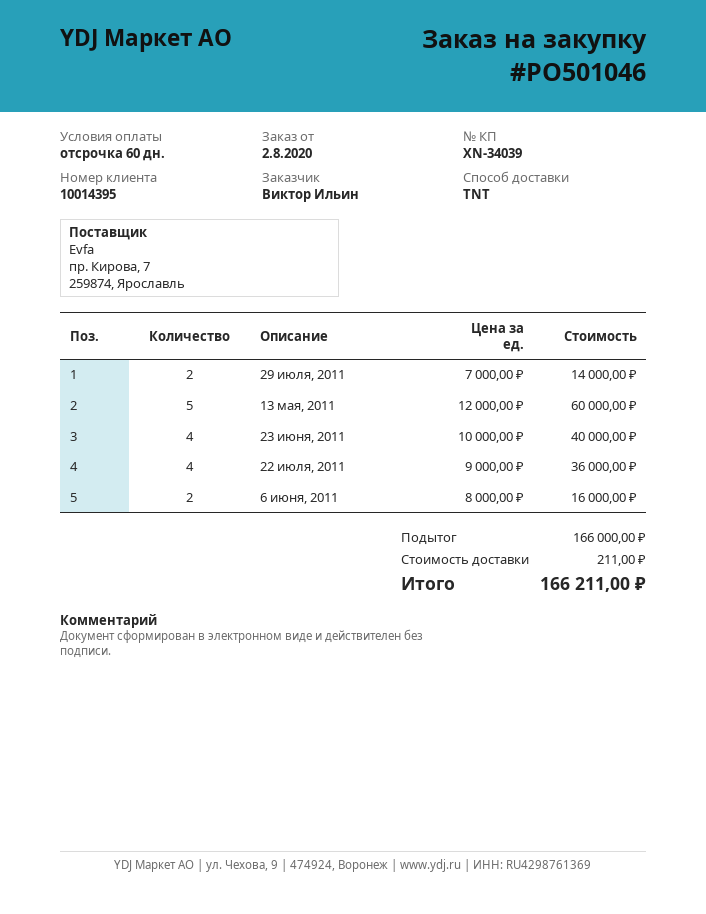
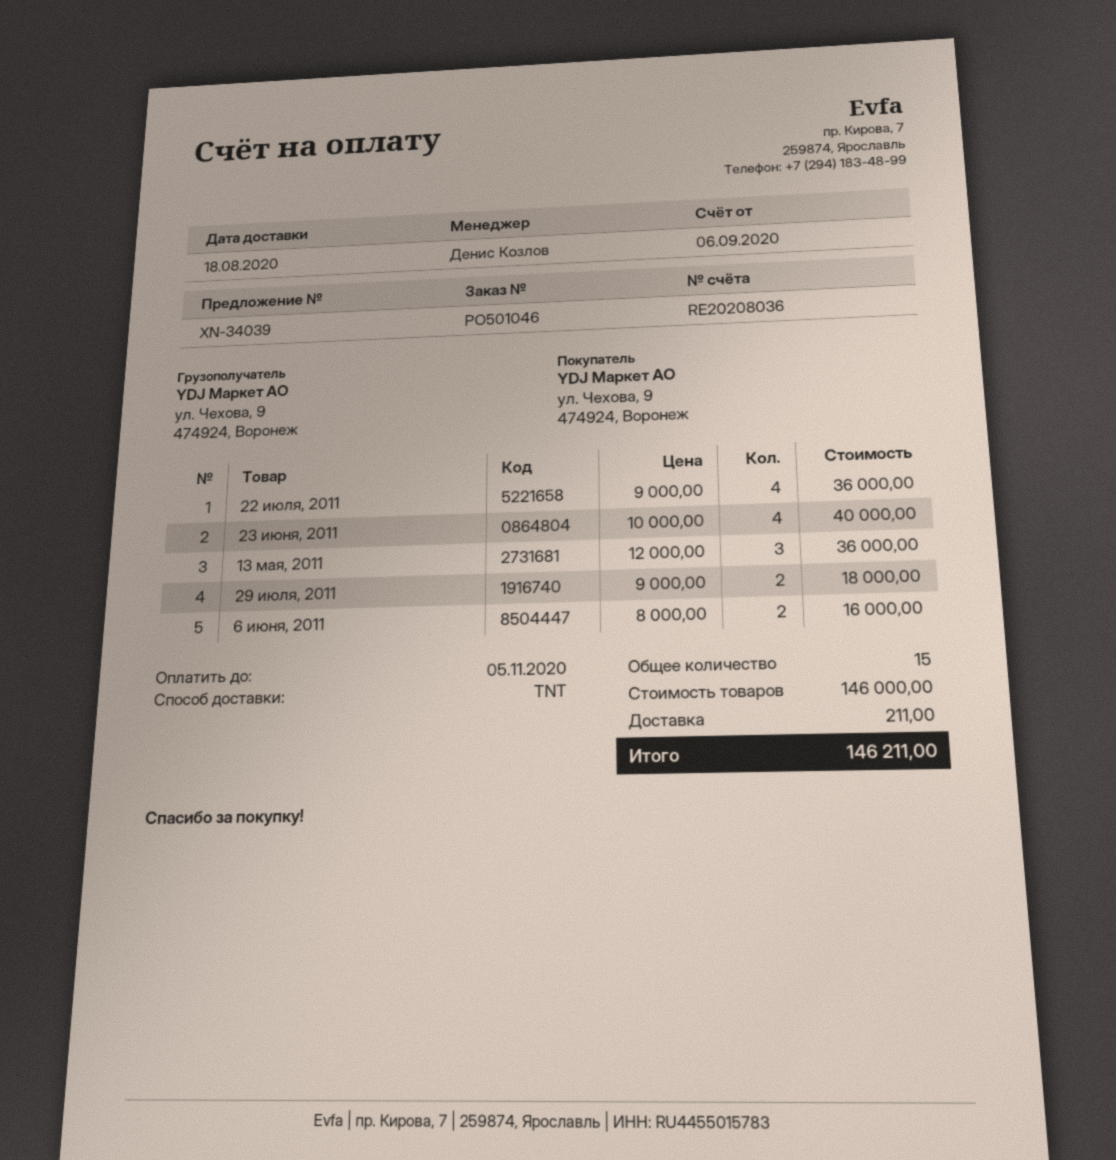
29 июля, 2011: 2 x 7000.00 = 14000.00 -> 2 x 9000.00 = 18000.00
13 мая, 2011: 5 x 12000.00 = 60000.00 -> 3 x 12000.00 = 36000.00
subtotal: 166000.00 -> 146000.00
total: 166211.00 -> 146211.00

